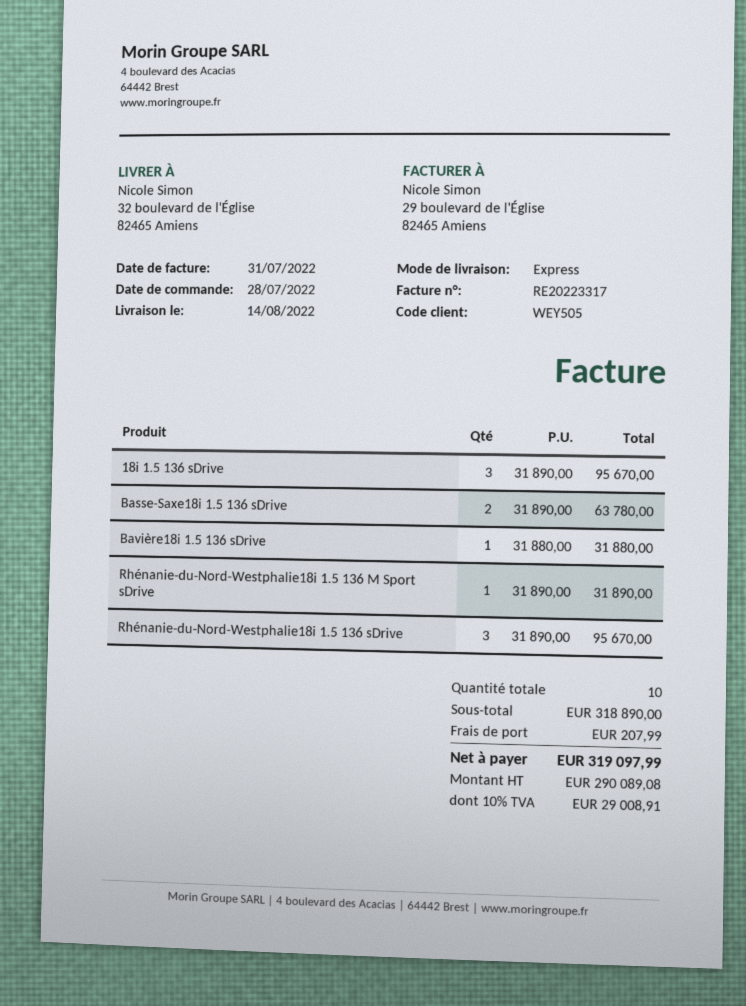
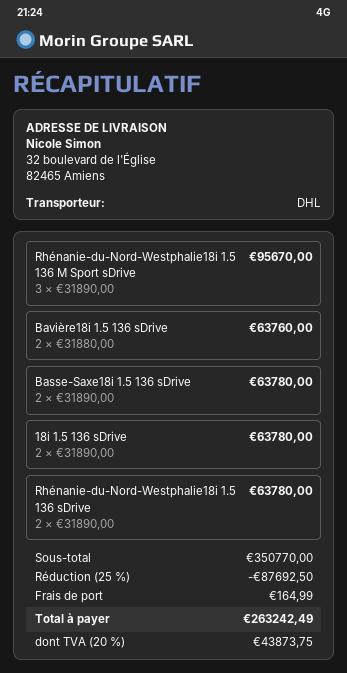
shipping method: express -> DHL
18i 1.5 136 sDrive: 3 x 31890.00 = 95670.00 -> 2 x 31890.00 = 63780.00
Bavière18i 1.5 136 sDrive: 1 x 31880.00 = 31880.00 -> 2 x 31880.00 = 63760.00
Rhénanie-du-Nord-Westphalie18i 1.5 136 M Sport sDrive: 1 x 31890.00 = 31890.00 -> 3 x 31890.00 = 95670.00
Rhénanie-du-Nord-Westphalie18i 1.5 136 sDrive: 3 x 31890.00 = 95670.00 -> 2 x 31890.00 = 63780.00
subtotal: 318890.00 -> 350770.00
discount: none -> 25% = 87692.50
shipping: 207.99 -> 164.99
tax: 10% = 29008.91 -> 20% = 43873.75
total: 319097.99 -> 263242.49

